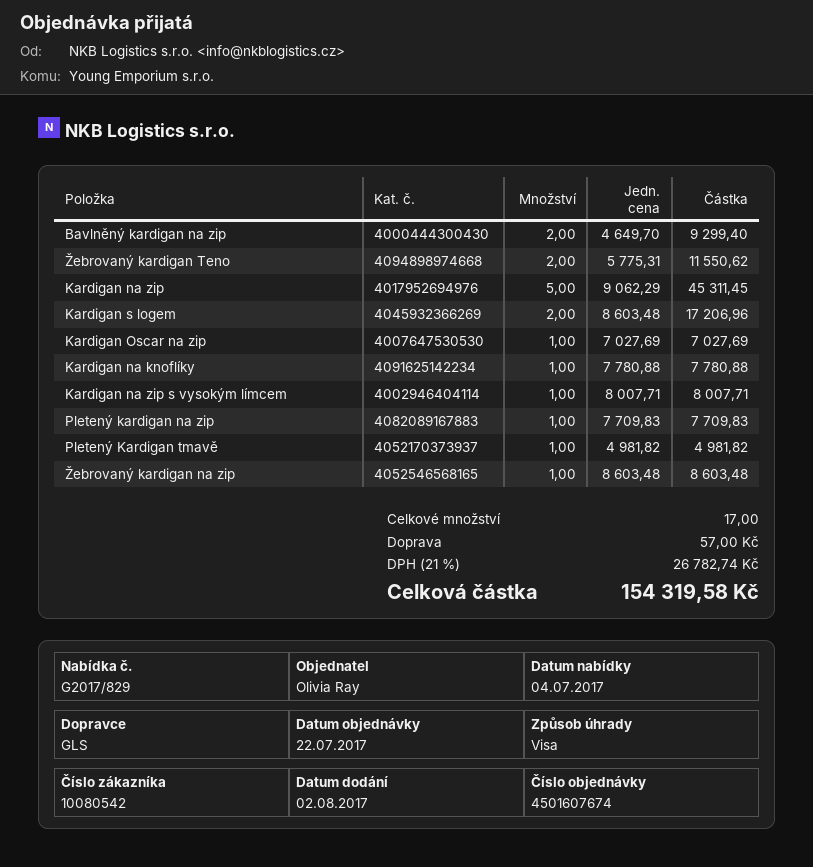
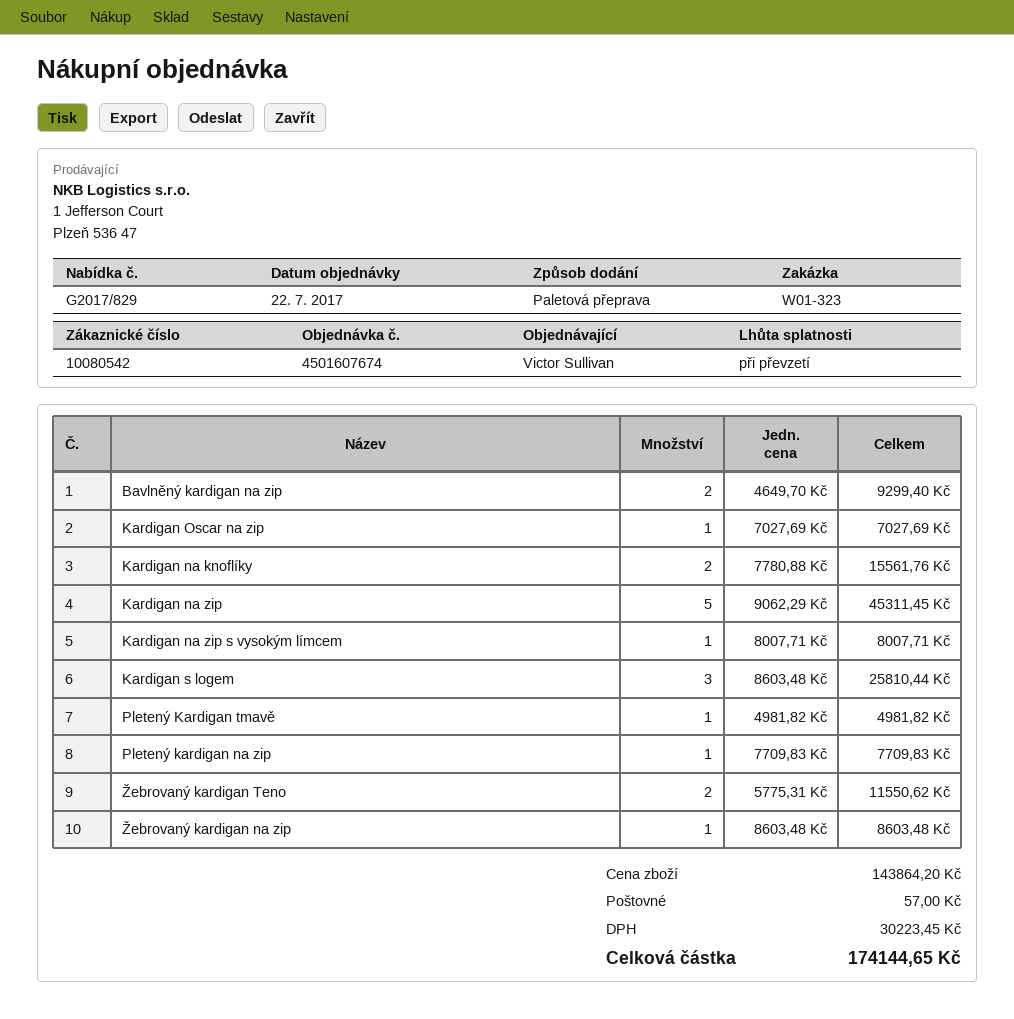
ordered by: Olivia Ray -> Victor Sullivan
shipping method: GLS -> pallet freight
Kardigan s logem: 2 x 8603.48 = 17206.96 -> 3 x 8603.48 = 25810.44
Kardigan na knoflíky: 1 x 7780.88 = 7780.88 -> 2 x 7780.88 = 15561.76
tax: 26782.74 -> 30223.45
total: 154319.58 -> 174144.65

